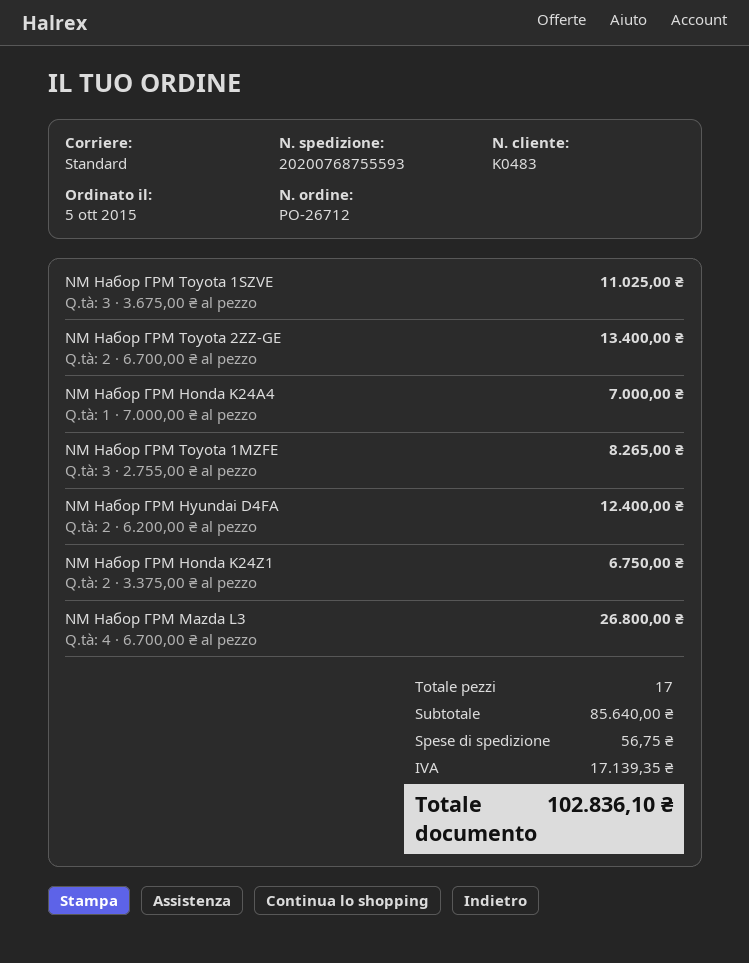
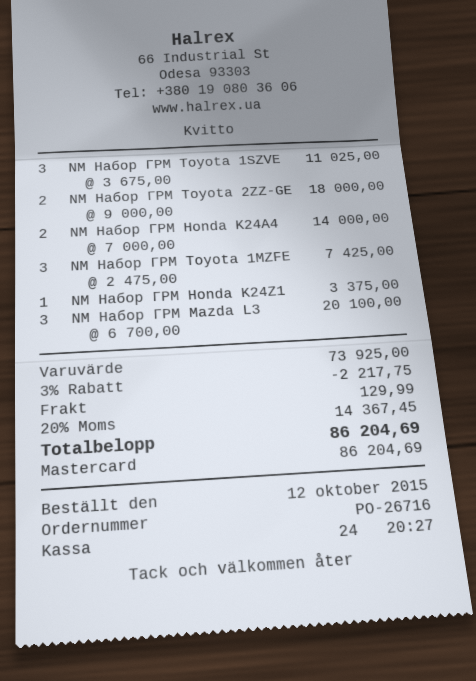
order number: PO-26712 -> PO-26716
order date: 2015-10-05 -> 2015-10-12
NM Набор ГРМ Toyota 2ZZ-GE: 2 x 6700.00 = 13400.00 -> 2 x 9000.00 = 18000.00
NM Набор ГРМ Honda K24A4: 1 x 7000.00 = 7000.00 -> 2 x 7000.00 = 14000.00
NM Набор ГРМ Toyota 1MZFE: 3 x 2755.00 = 8265.00 -> 3 x 2475.00 = 7425.00
NM Набор ГРМ Hyundai D4FA: 2 x 6200.00 = 12400.00 -> none
NM Набор ГРМ Honda K24Z1: 2 x 3375.00 = 6750.00 -> 1 x 3375.00 = 3375.00
NM Набор ГРМ Mazda L3: 4 x 6700.00 = 26800.00 -> 3 x 6700.00 = 20100.00
subtotal: 85640.00 -> 73925.00
discount: none -> 3% = 2217.75
shipping: 56.75 -> 129.99
tax: 17139.35 -> 14367.45
total: 102836.10 -> 86204.69

